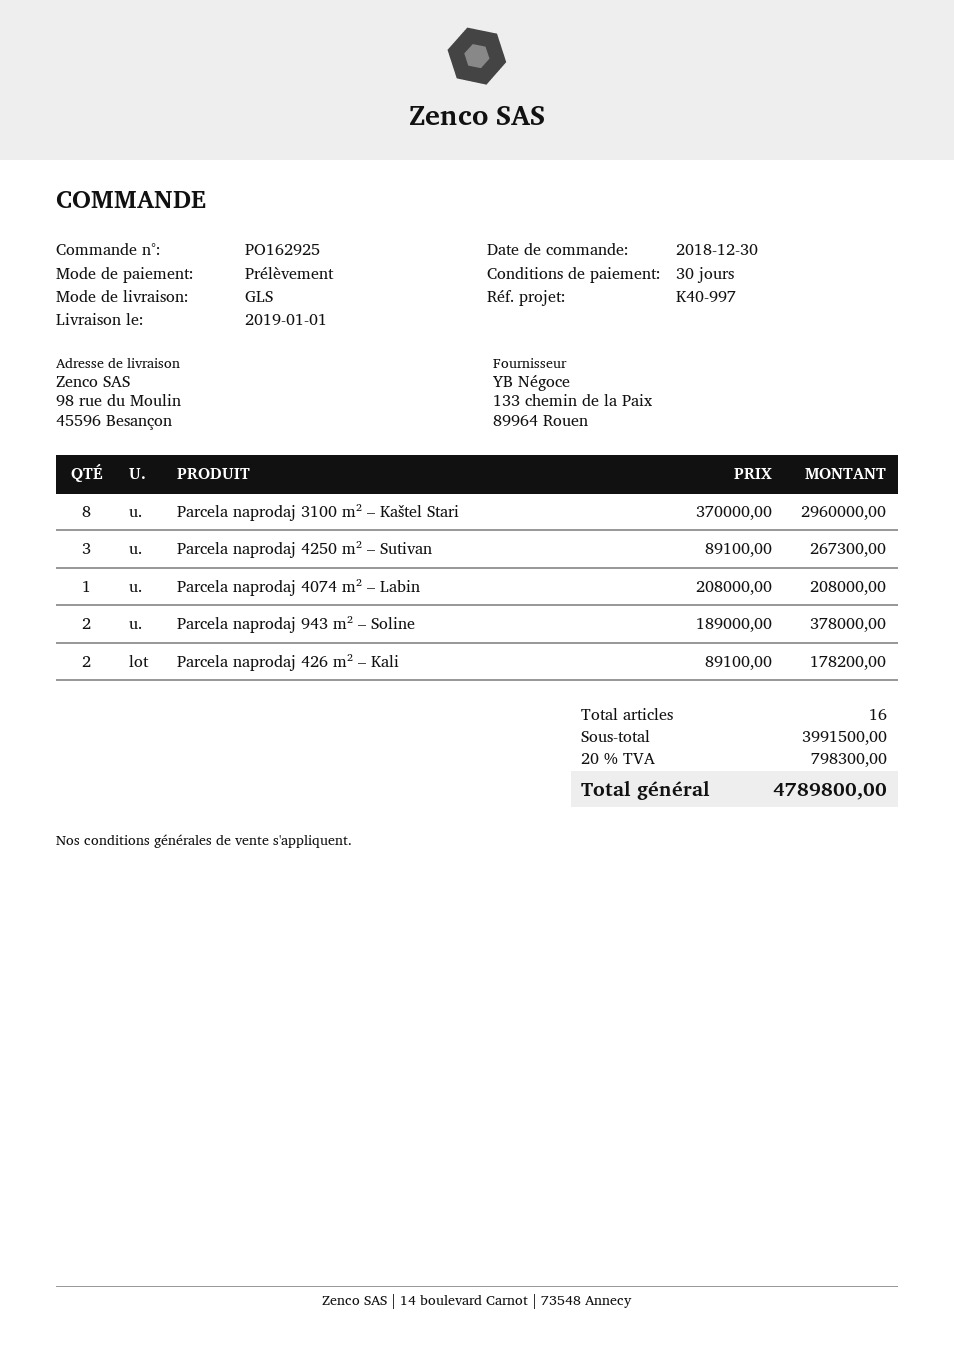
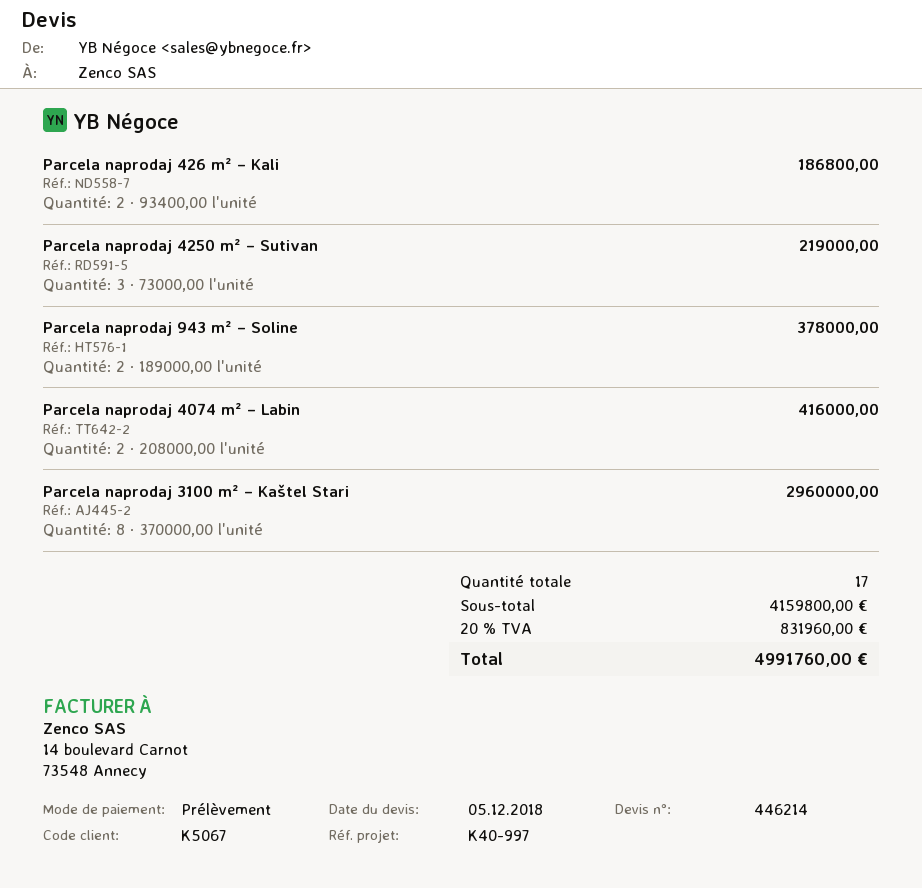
Parcela naprodaj 4250 m² – Sutivan: 3 x 89100.00 = 267300.00 -> 3 x 73000.00 = 219000.00
Parcela naprodaj 4074 m² – Labin: 1 x 208000.00 = 208000.00 -> 2 x 208000.00 = 416000.00
Parcela naprodaj 426 m² – Kali: 2 x 89100.00 = 178200.00 -> 2 x 93400.00 = 186800.00
total quantity: 16 -> 17
subtotal: 3991500.00 -> 4159800.00
tax: 20% = 798300.00 -> 20% = 831960.00
total: 4789800.00 -> 4991760.00

